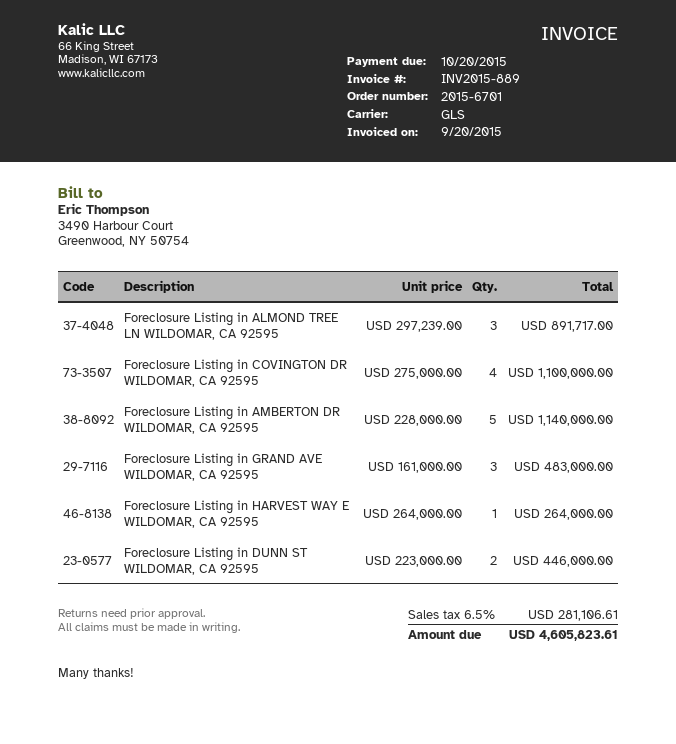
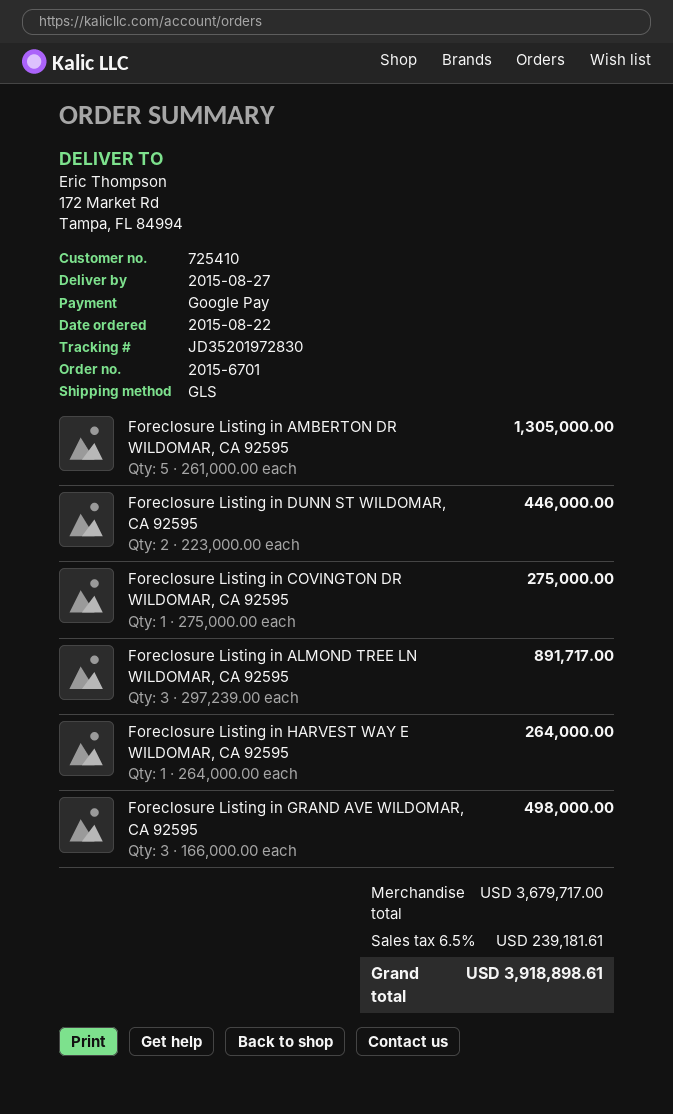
Foreclosure Listing in COVINGTON DR WILDOMAR, CA 92595: 4 x 275000.00 = 1100000.00 -> 1 x 275000.00 = 275000.00
Foreclosure Listing in AMBERTON DR WILDOMAR, CA 92595: 5 x 228000.00 = 1140000.00 -> 5 x 261000.00 = 1305000.00
Foreclosure Listing in GRAND AVE WILDOMAR, CA 92595: 3 x 161000.00 = 483000.00 -> 3 x 166000.00 = 498000.00
tax: 6.5% = 281106.61 -> 6.5% = 239181.61
total: 4605823.61 -> 3918898.61

